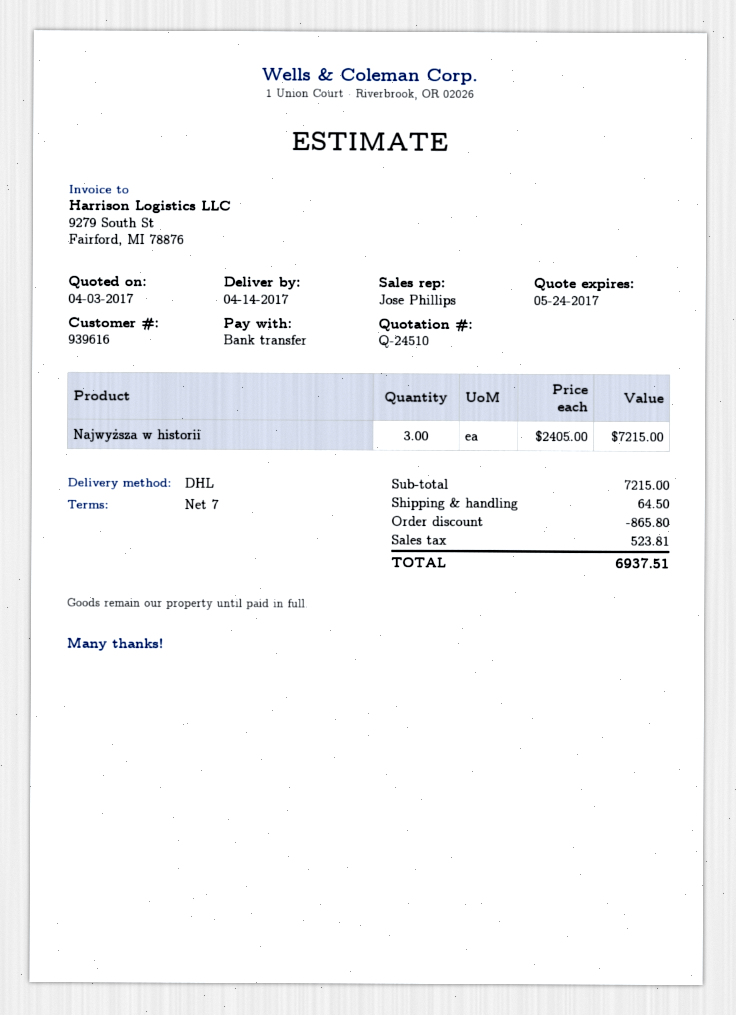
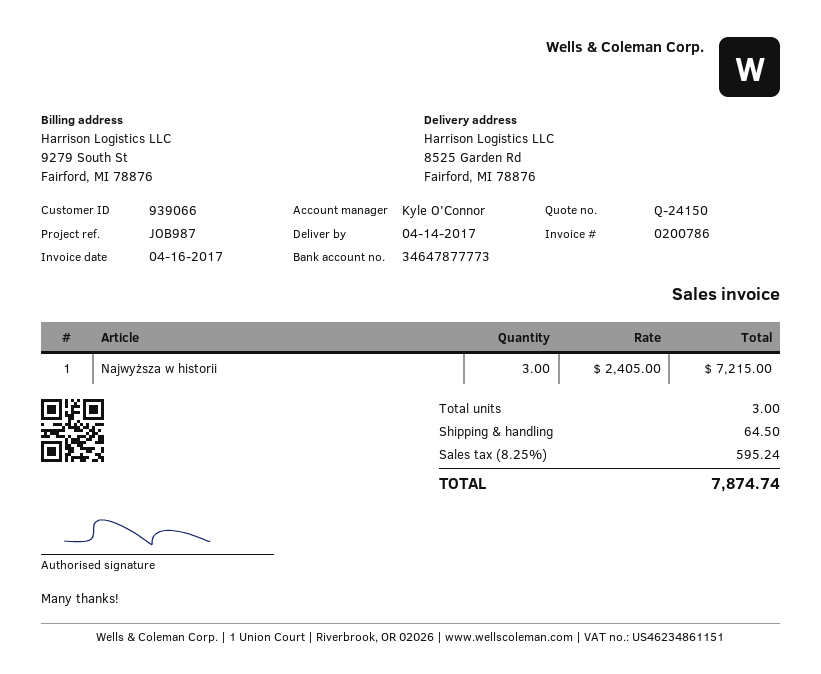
quote number: Q-24510 -> Q-24150
customer number: 939616 -> 939066
sales rep: Jose Phillips -> Kyle O'Connor
discount: 865.80 -> none
tax: 523.81 -> 595.24
total: 6937.51 -> 7874.74

